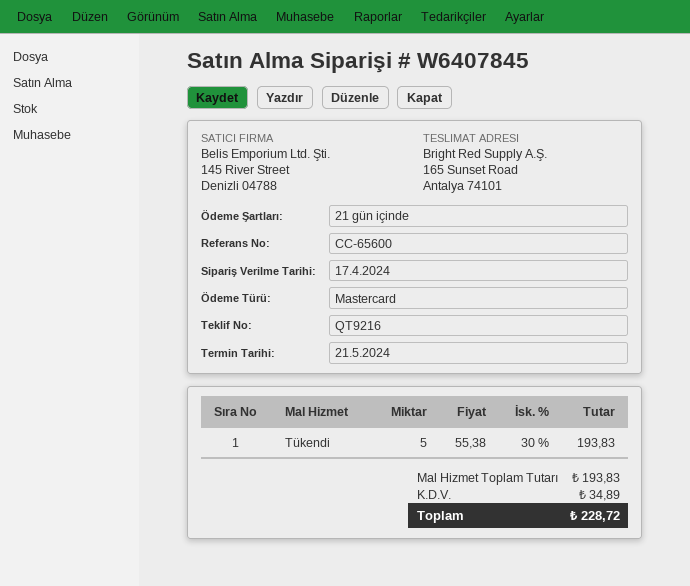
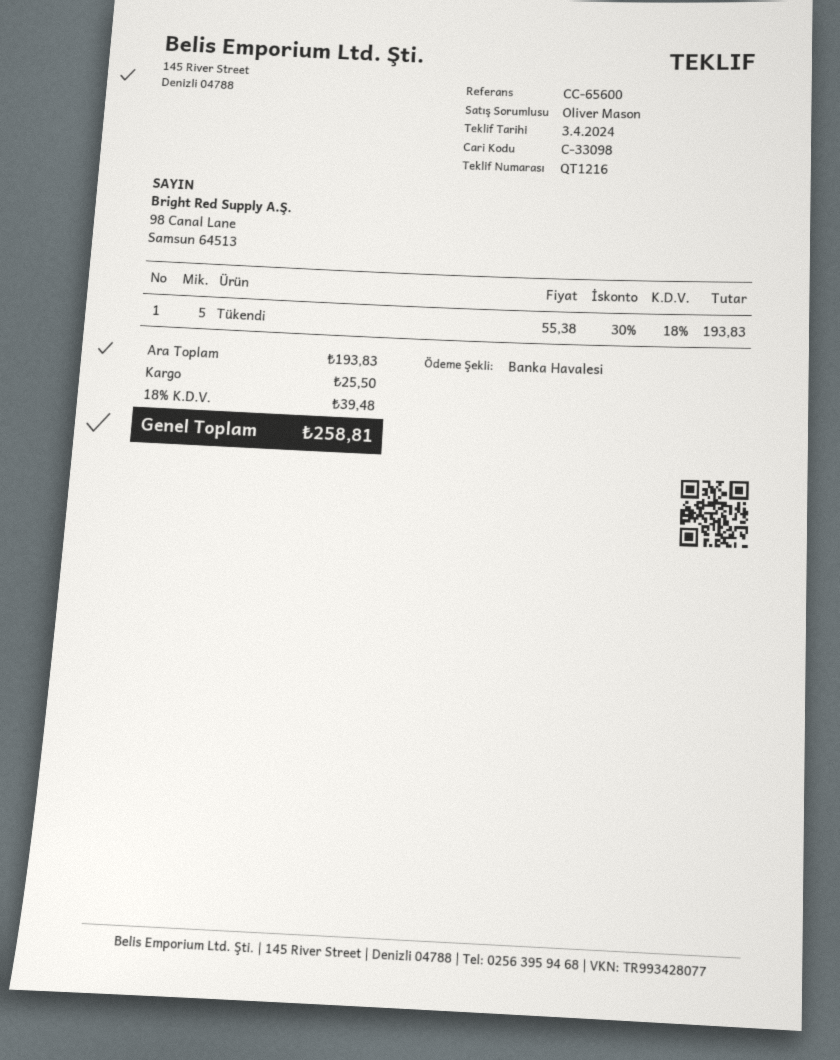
quote number: QT9216 -> QT1216
payment method: Mastercard -> bank transfer
shipping: none -> 25.50
tax: 34.89 -> 39.48
total: 228.72 -> 258.81

